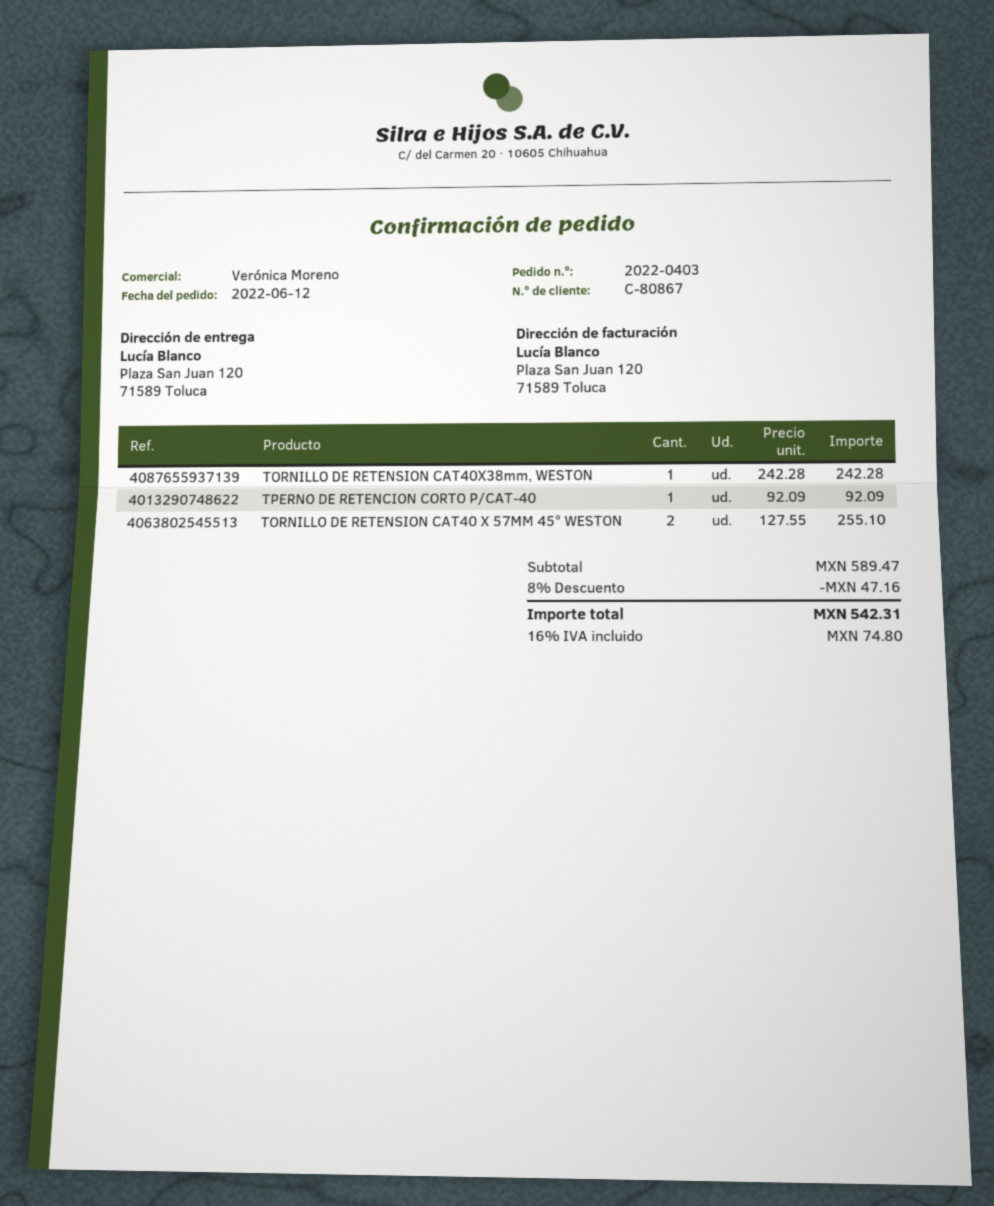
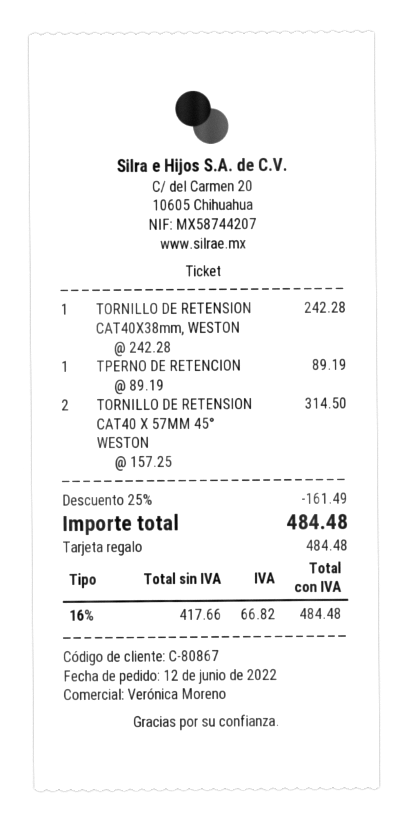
TPERNO DE RETENCION CORTO P/CAT-40: 1 x 92.09 = 92.09 -> 1 x 89.19 = 89.19
TORNILLO DE RETENSION CAT40 X 57MM 45° WESTON: 2 x 127.55 = 255.10 -> 2 x 157.25 = 314.50
discount: 8% = 47.16 -> 25% = 161.49
tax: 16% = 74.80 -> 16% = 66.82
total: 542.31 -> 484.48

